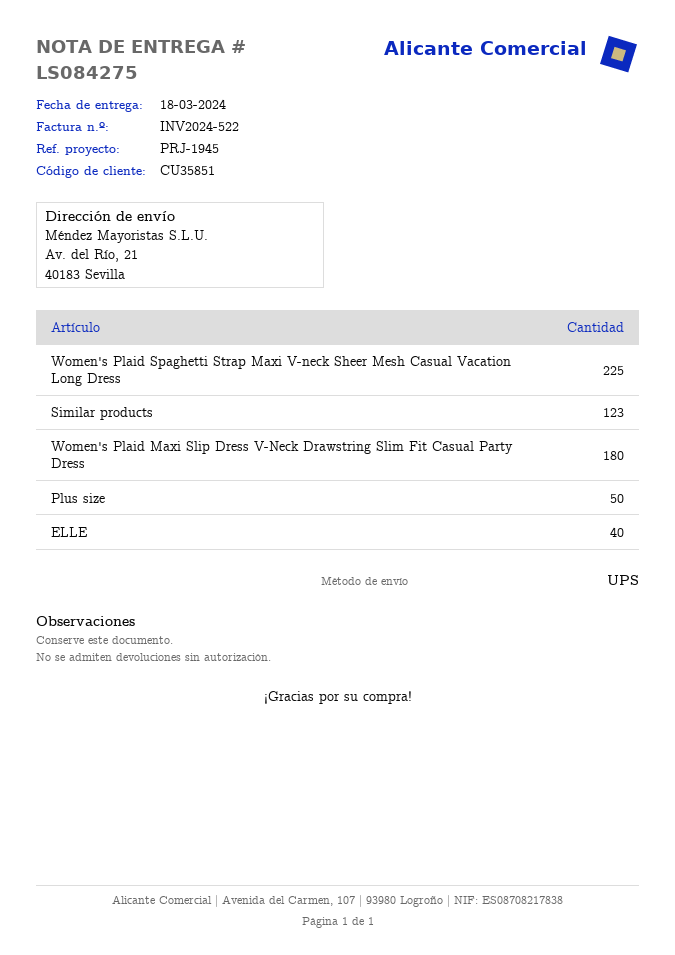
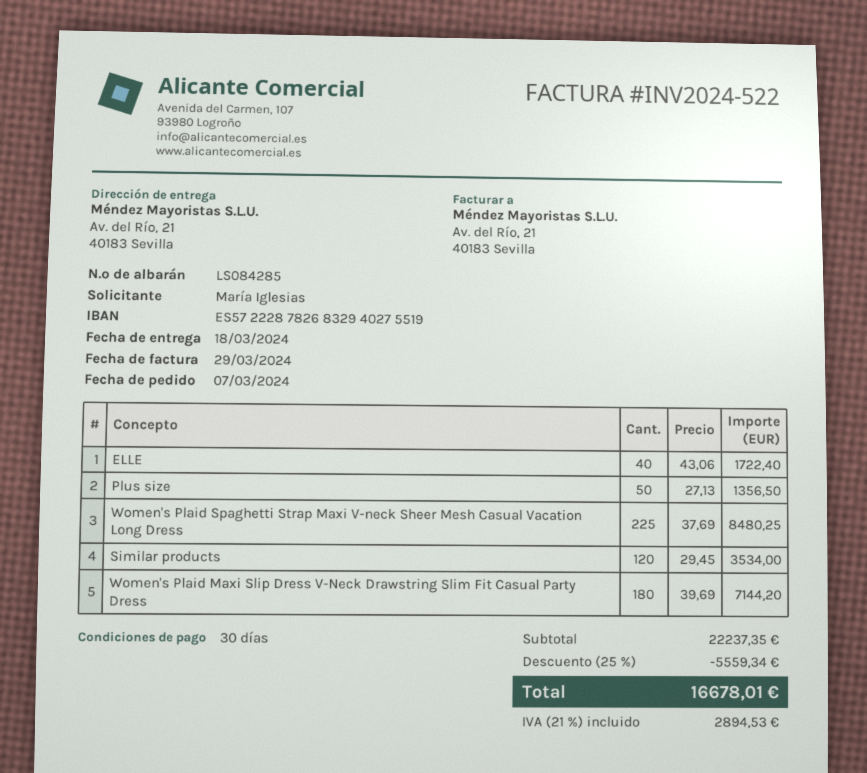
delivery note number: LS084275 -> LS084285
Similar products: 123 -> 120

